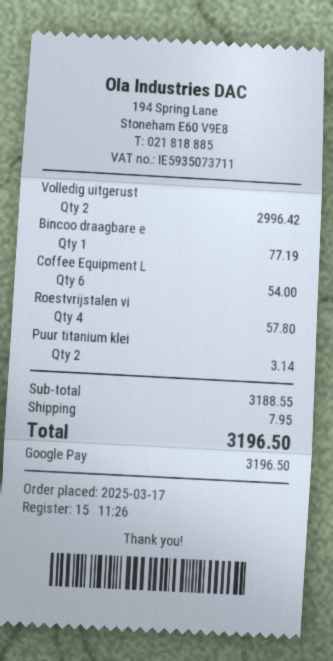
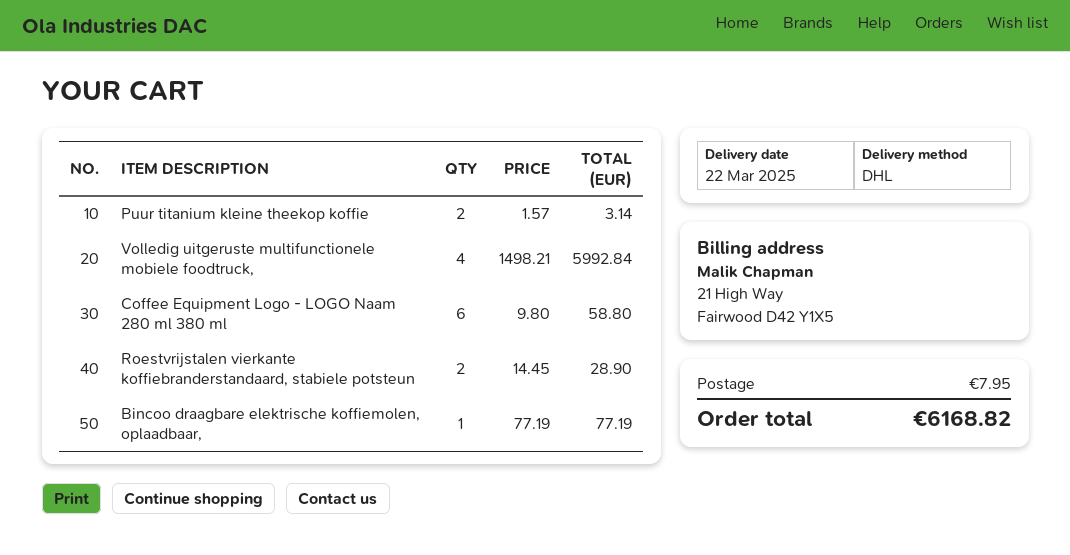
Volledig uitgerust: 2 for 2996.42 -> 4 for 5992.84
Coffee Equipment L: 6 for 54.00 -> 6 for 58.80
Roestvrijstalen vi: 4 for 57.80 -> 2 for 28.90
total: 3196.50 -> 6168.82

